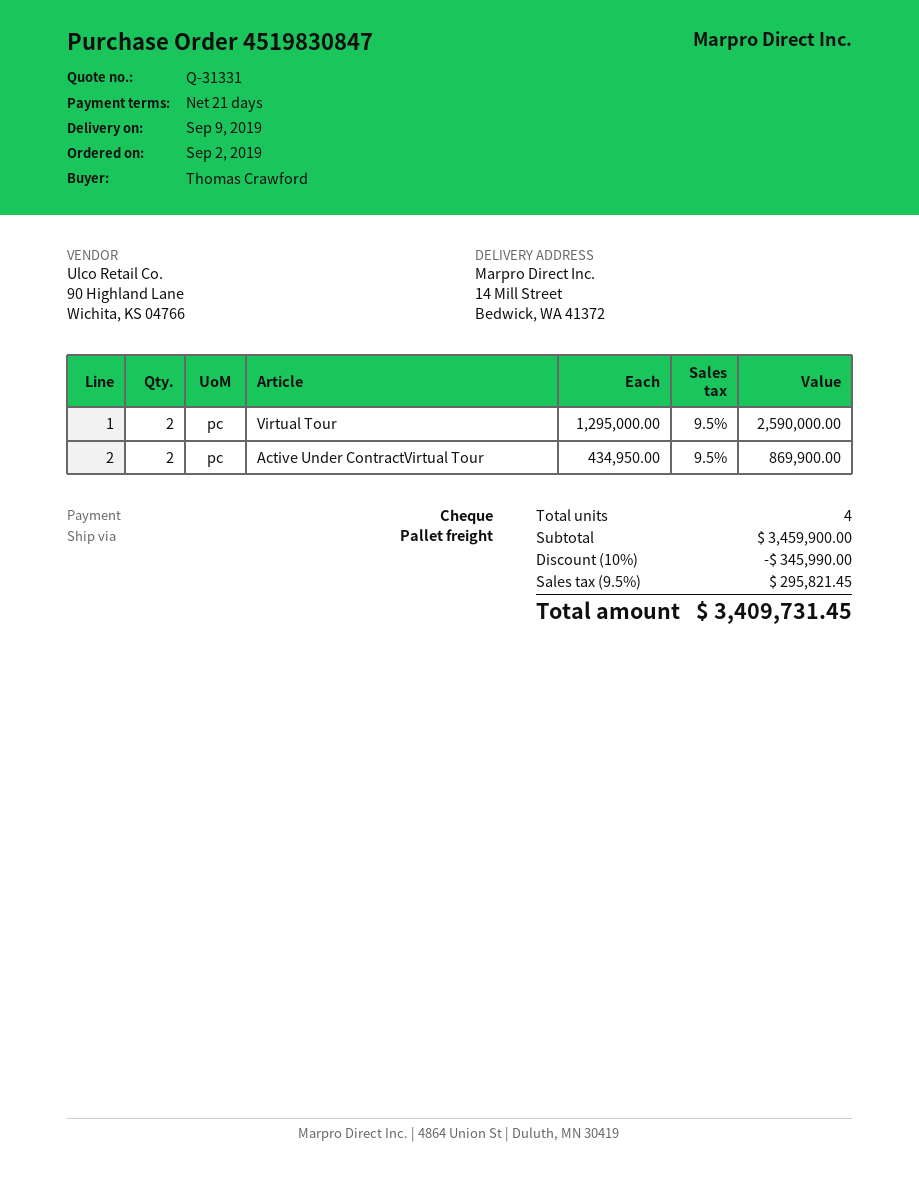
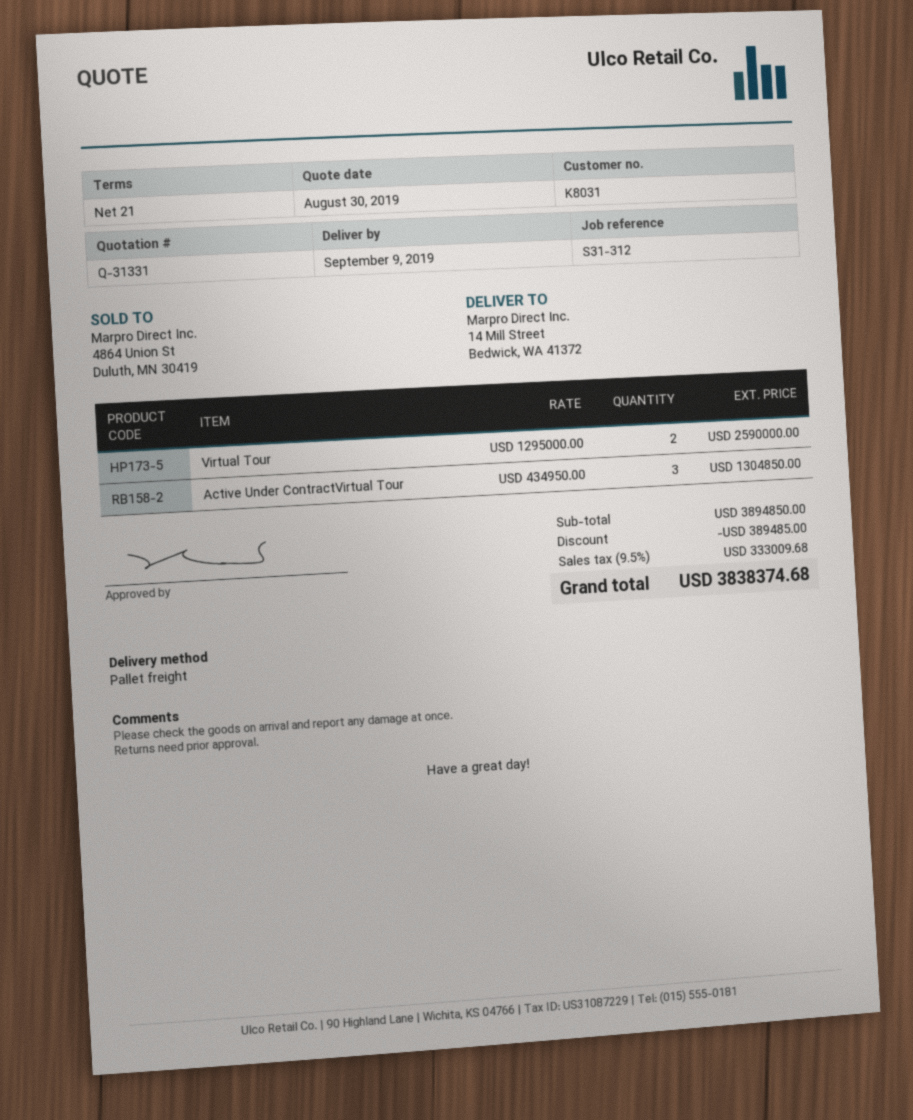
Active Under ContractVirtual Tour: 2 x 434950.00 = 869900.00 -> 3 x 434950.00 = 1304850.00
subtotal: 3459900.00 -> 3894850.00
discount: 345990.00 -> 389485.00
tax: 9.5% = 295821.45 -> 9.5% = 333009.68
total: 3409731.45 -> 3838374.68

